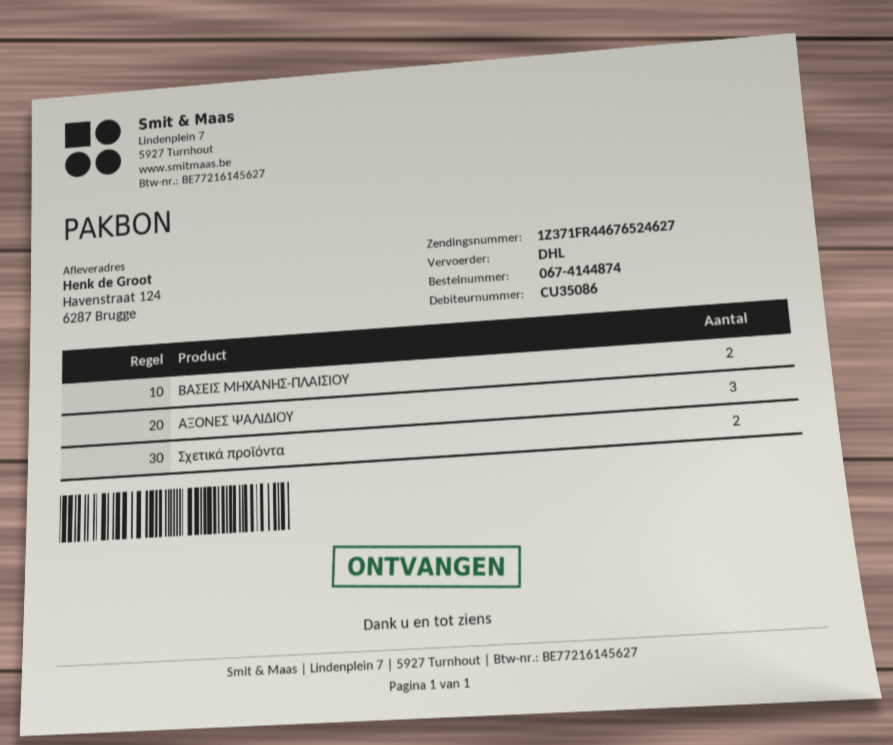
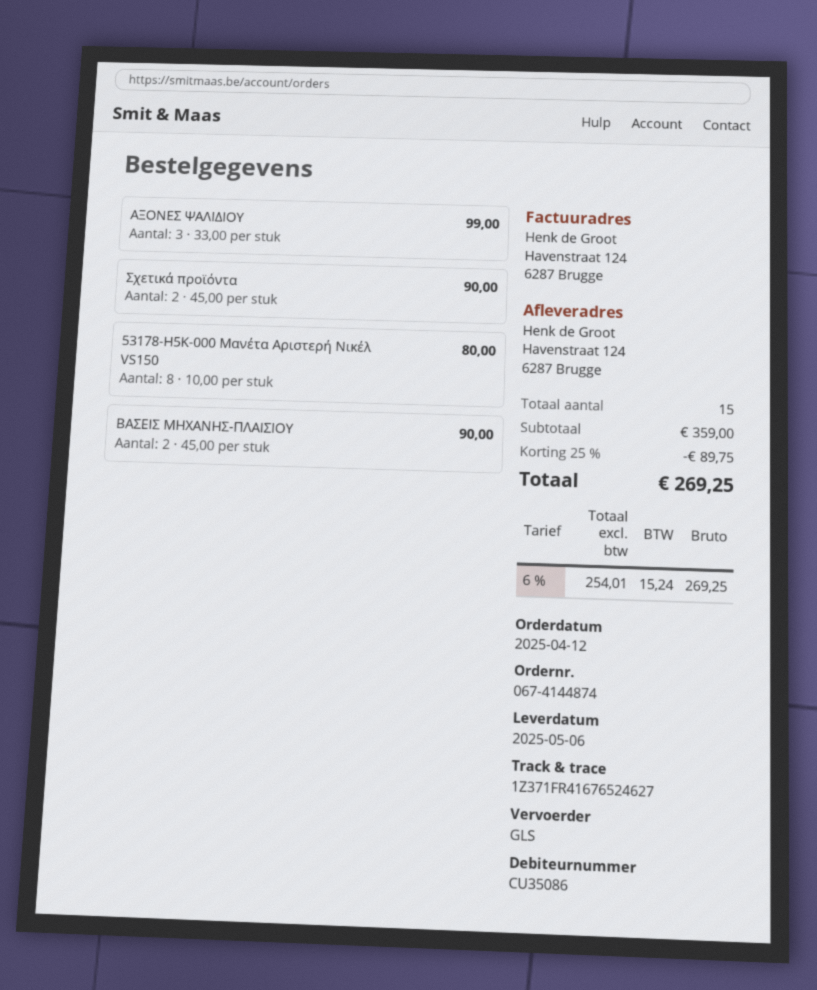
shipping method: DHL -> GLS
tracking number: 1Z371FR44676524627 -> 1Z371FR41676524627
53178-H5K-000 Μανέτα Αριστερή Νικέλ VS150: none -> 8

